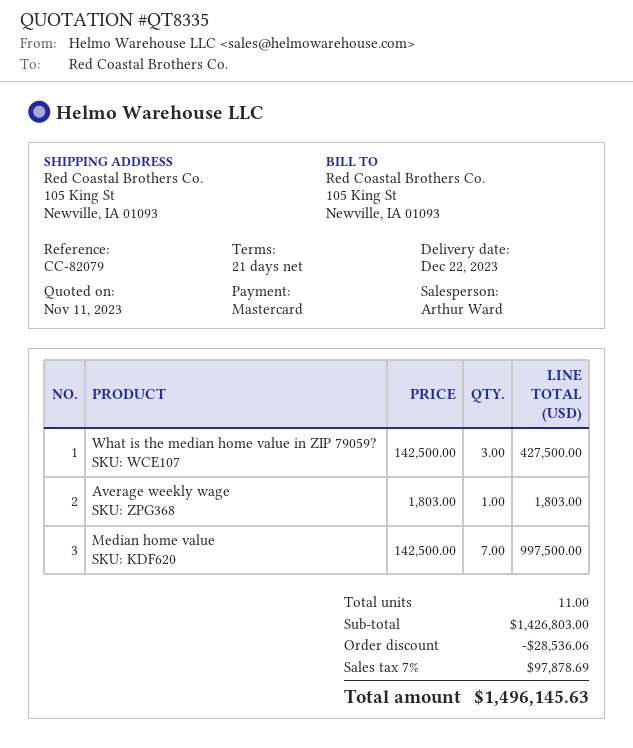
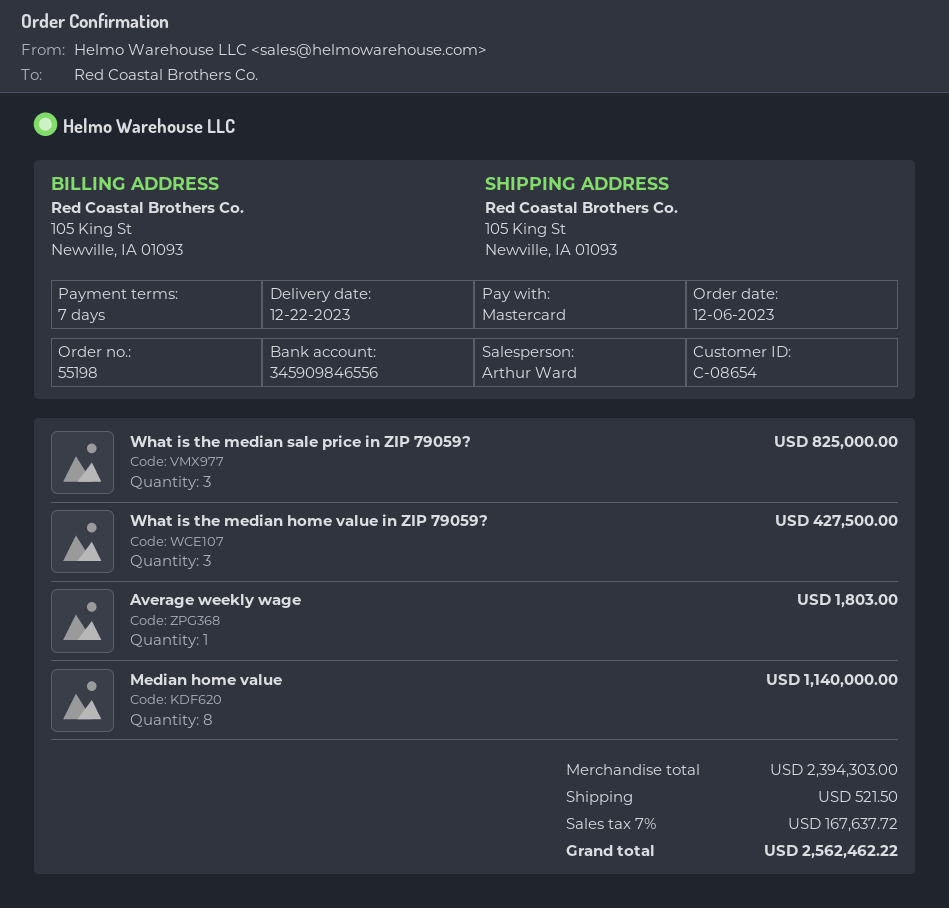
payment terms: 21 days -> 7 days
Median home value: 7 for 997500.00 -> 8 for 1140000.00
What is the median sale price in ZIP 79059?: none -> 3 for 825000.00
subtotal: 1426803.00 -> 2394303.00
discount: 28536.06 -> none
shipping: none -> 521.50
tax: 7% = 97878.69 -> 7% = 167637.72
total: 1496145.63 -> 2562462.22

